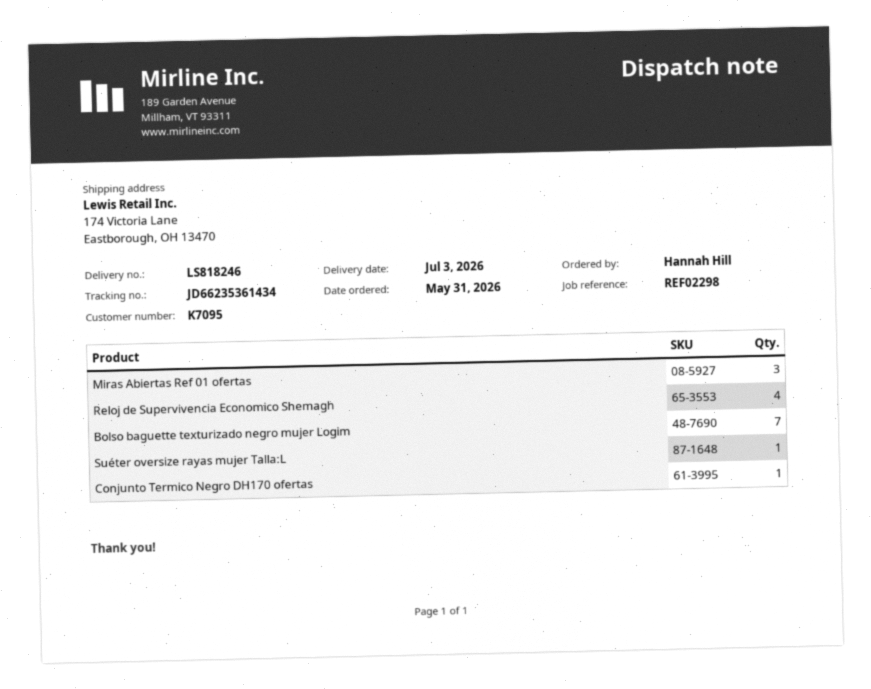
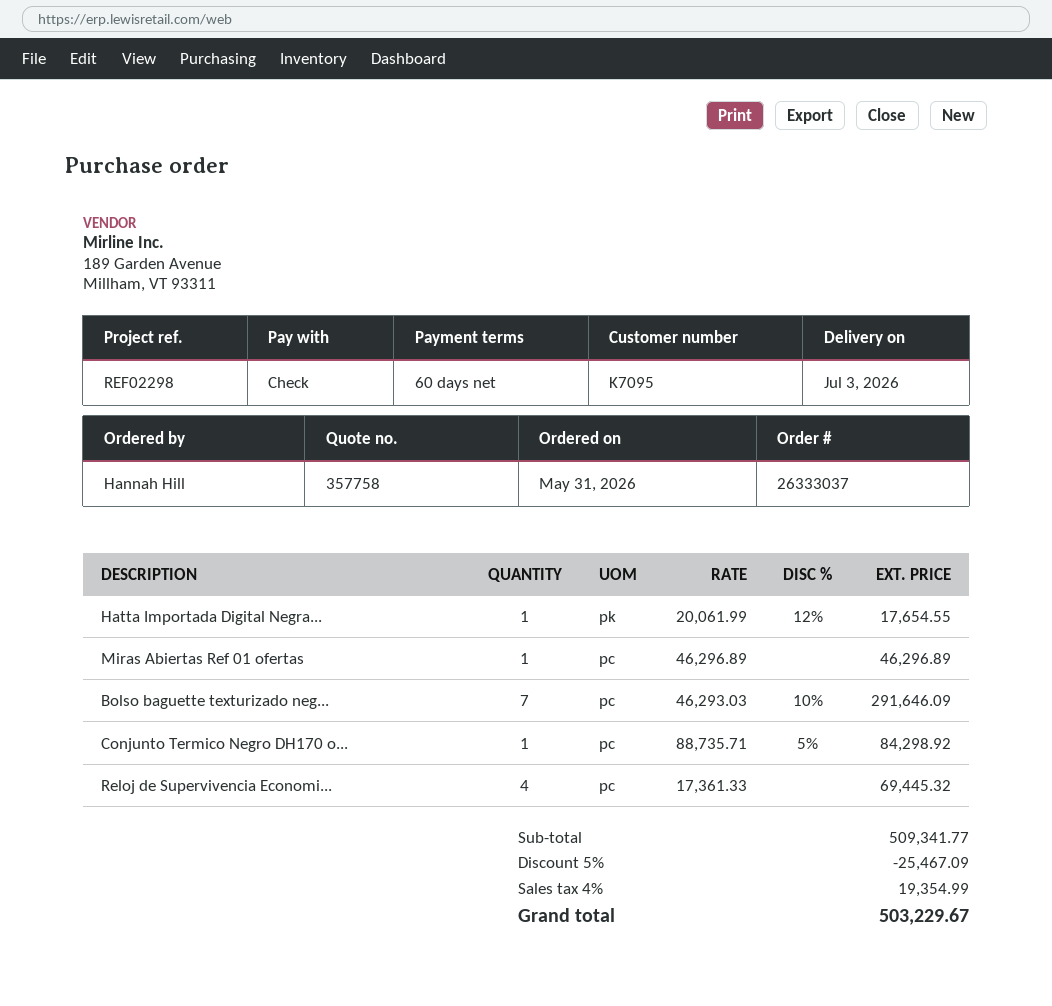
Miras Abiertas Ref 01 ofertas: 3 -> 1
Suéter oversize rayas mujer Talla:L: 1 -> none
Hatta Importada Digital Negra...: none -> 1

